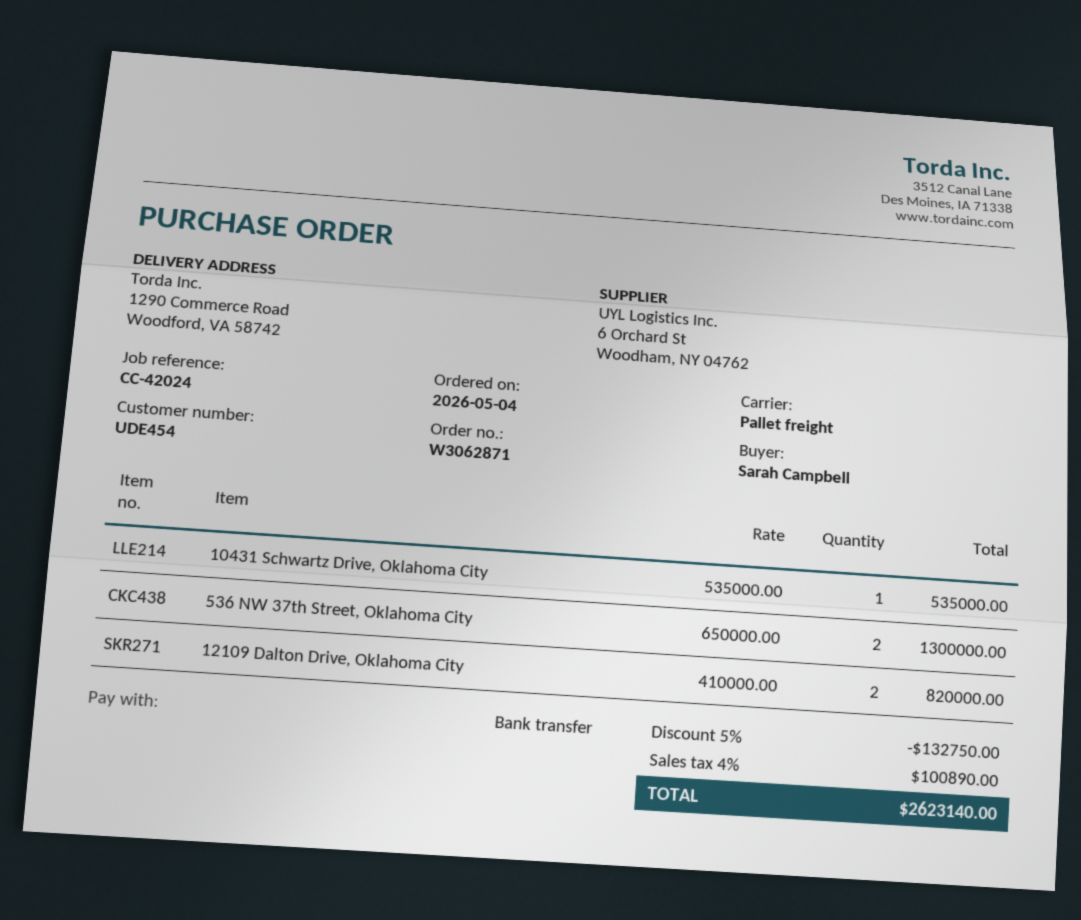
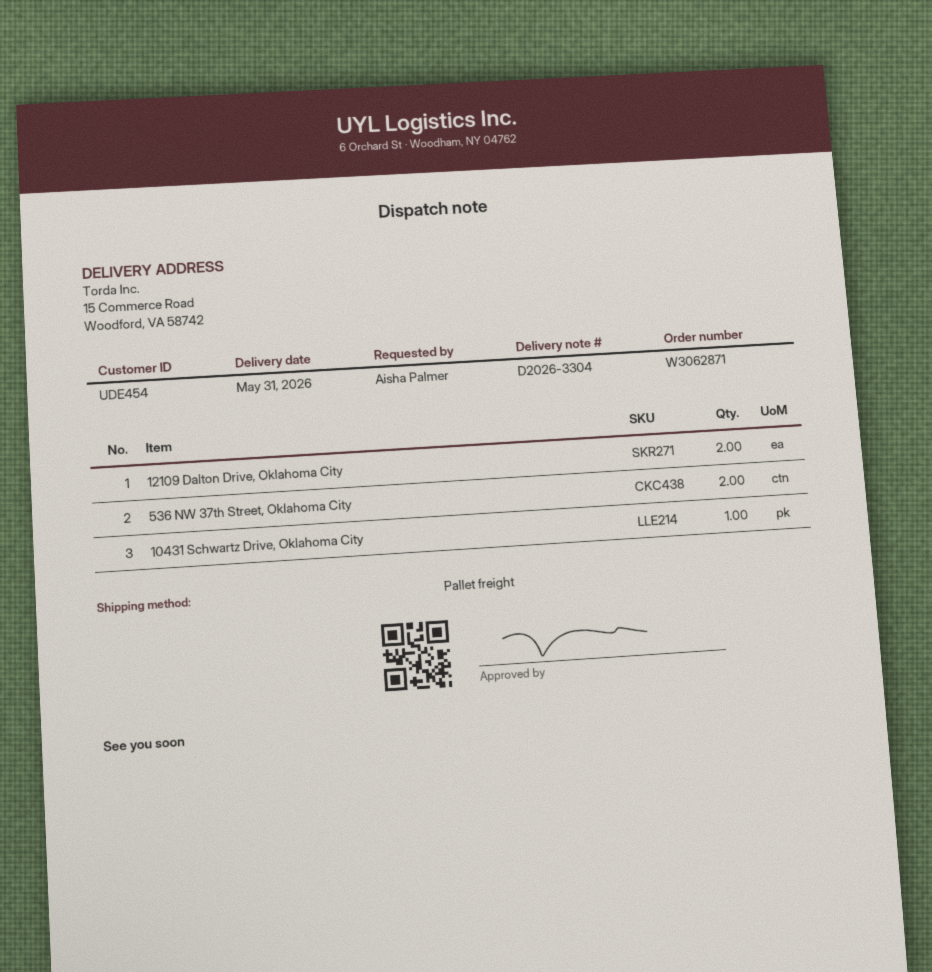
ordered by: Sarah Campbell -> Aisha Palmer
ship to: 1290 Commerce Road, Woodford, VA 58742 -> 15 Commerce Road, Woodford, VA 58742

